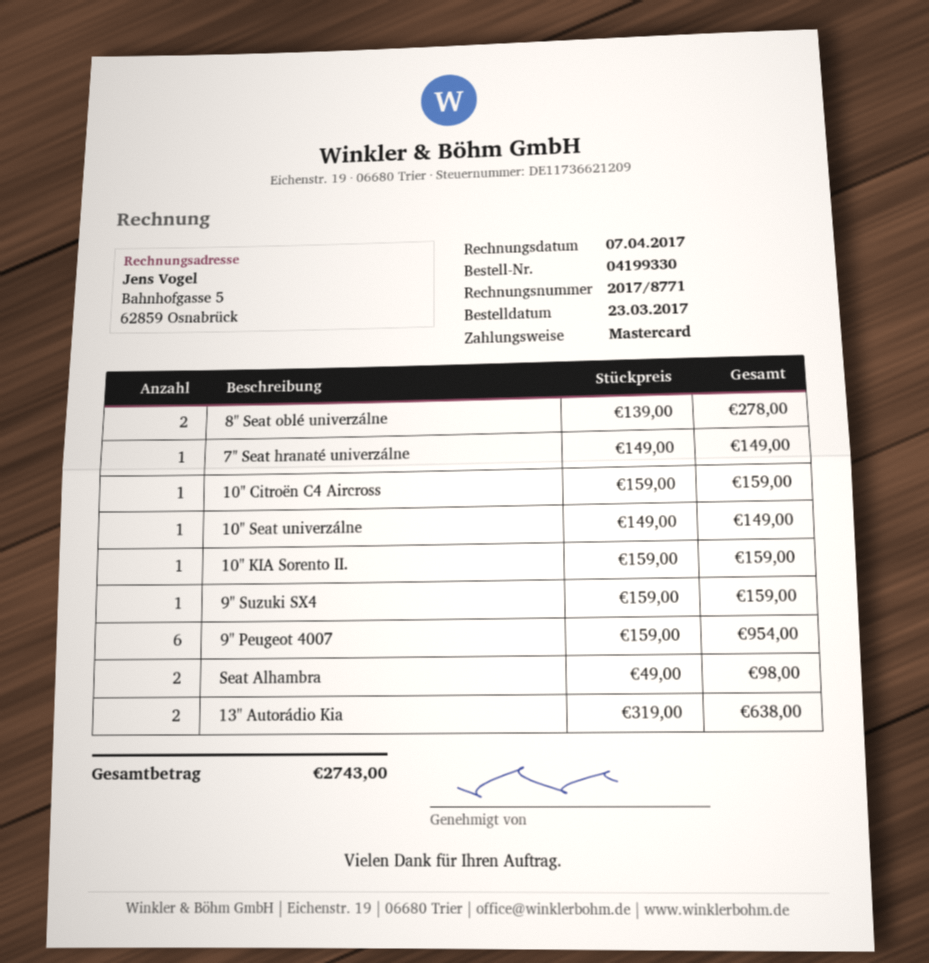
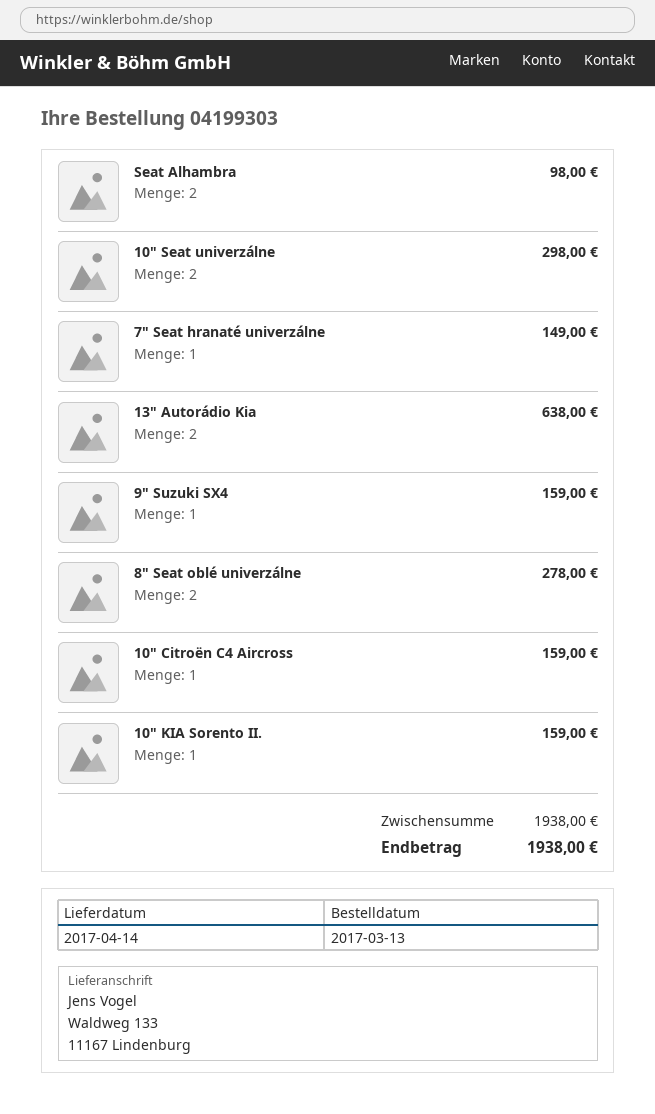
order number: 04199330 -> 04199303
order date: 2017-03-23 -> 2017-03-13
10" Seat univerzálne: 1 for 149.00 -> 2 for 298.00
9" Peugeot 4007: 6 for 954.00 -> none
total: 2743.00 -> 1938.00

